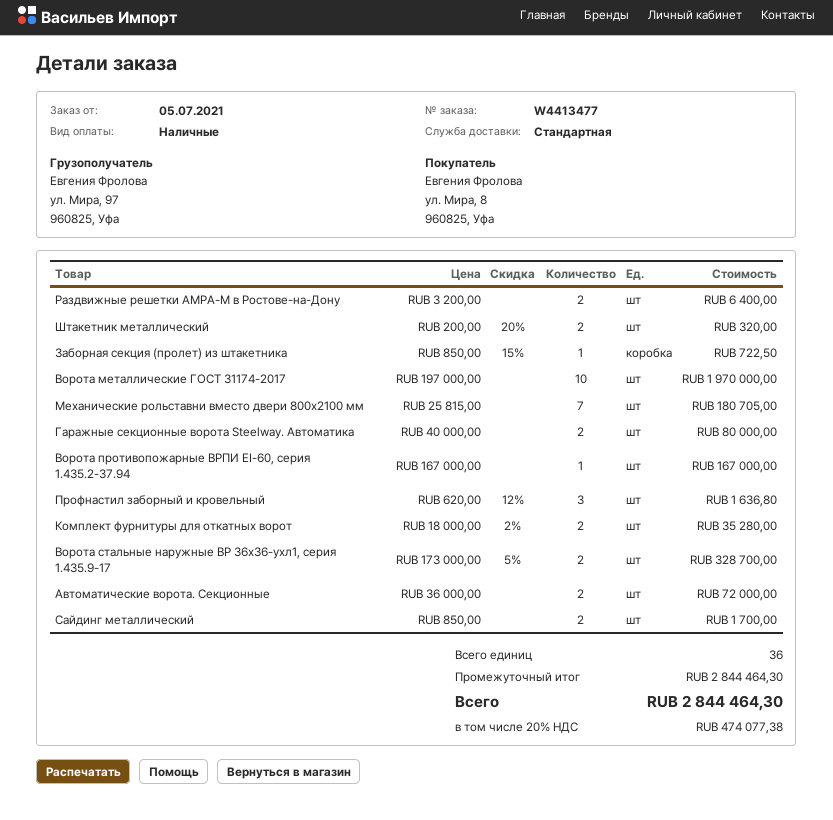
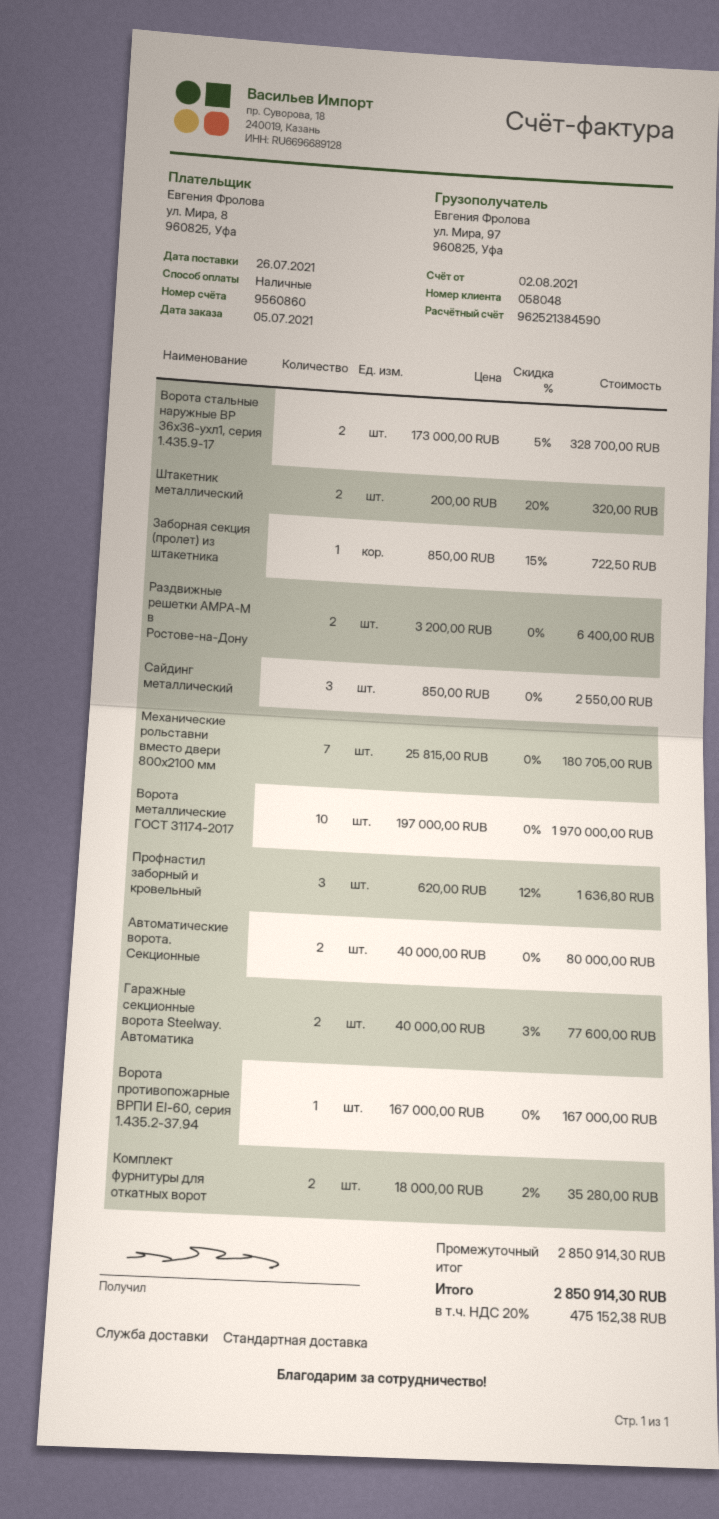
Гаражные секционные ворота Steelway. Автоматика: 2 x 40000.00 = 80000.00 -> 2 x 40000.00 - 3% = 77600.00
Автоматические ворота. Секционные: 2 x 36000.00 = 72000.00 -> 2 x 40000.00 = 80000.00
Сайдинг металлический: 2 x 850.00 = 1700.00 -> 3 x 850.00 = 2550.00
subtotal: 2844464.30 -> 2850914.30
tax: 20% = 474077.38 -> 20% = 475152.38
total: 2844464.30 -> 2850914.30

